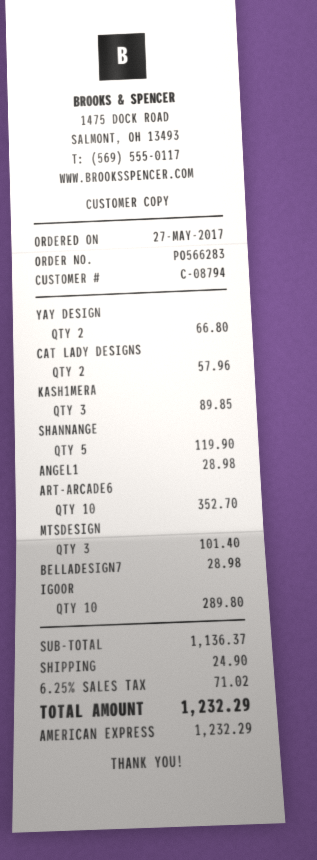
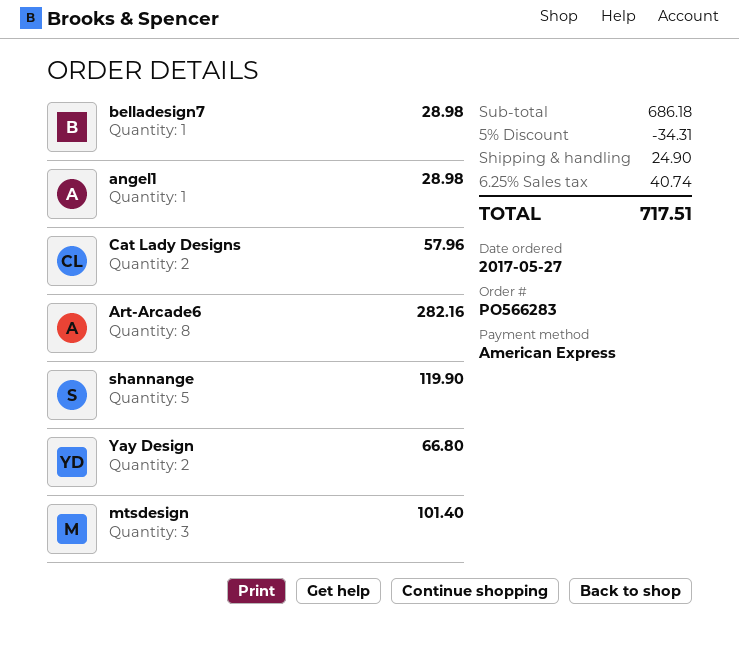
KASH1MERA: 3 for 89.85 -> none
ART-ARCADE6: 10 for 352.70 -> 8 for 282.16
IGOOR: 10 for 289.80 -> none
subtotal: 1136.37 -> 686.18
discount: none -> 5% = 34.31
tax: 6.25% = 71.02 -> 6.25% = 40.74
total: 1232.29 -> 717.51

